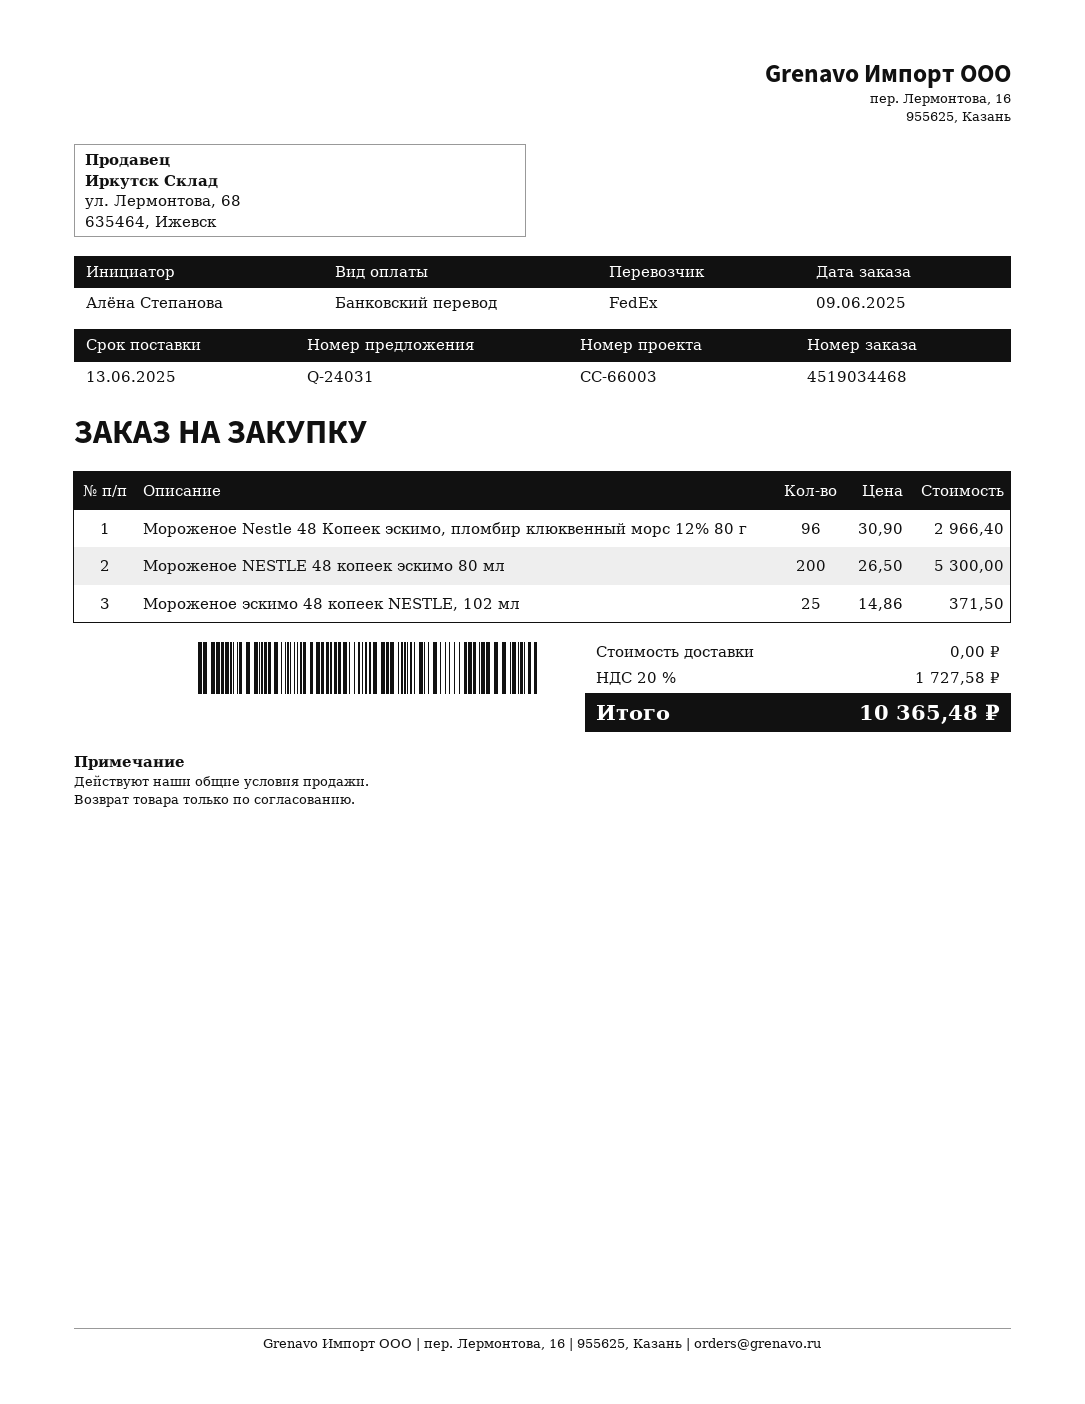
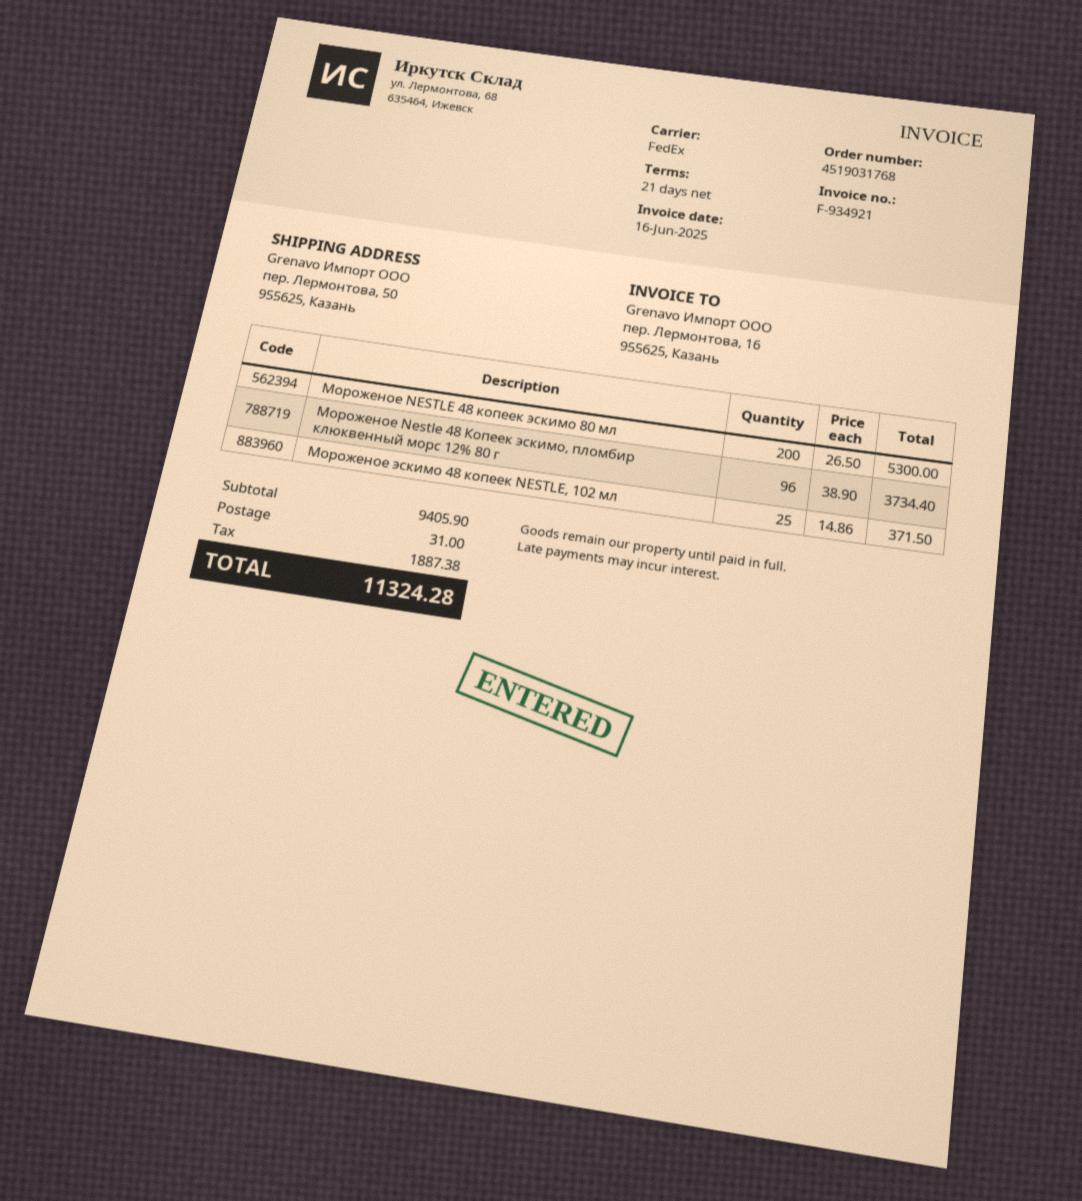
order number: 4519034468 -> 4519031768
Мороженое Nestle 48 Копеек эскимо, пломбир клюквенный морс 12% 80 г: 96 x 30.90 = 2966.40 -> 96 x 38.90 = 3734.40
shipping: 0.00 -> 31.00
tax: 1727.58 -> 1887.38
total: 10365.48 -> 11324.28

